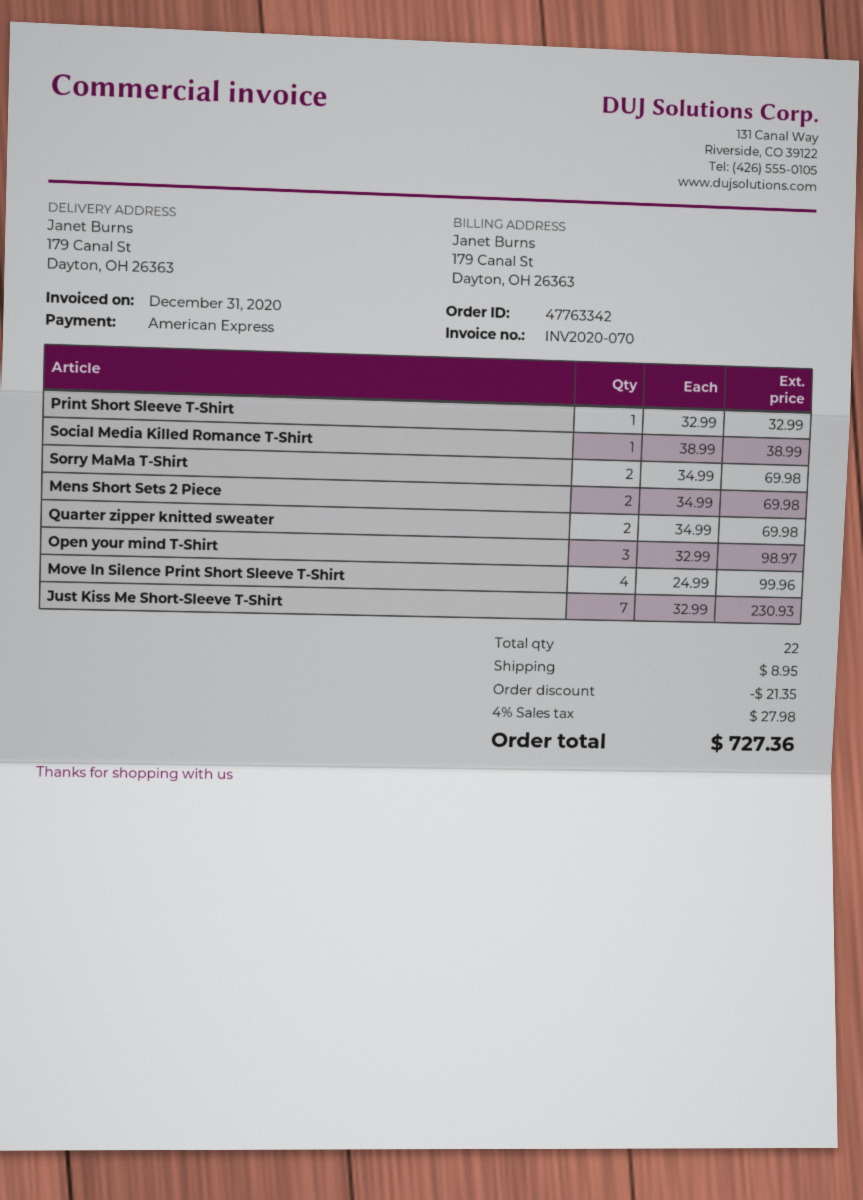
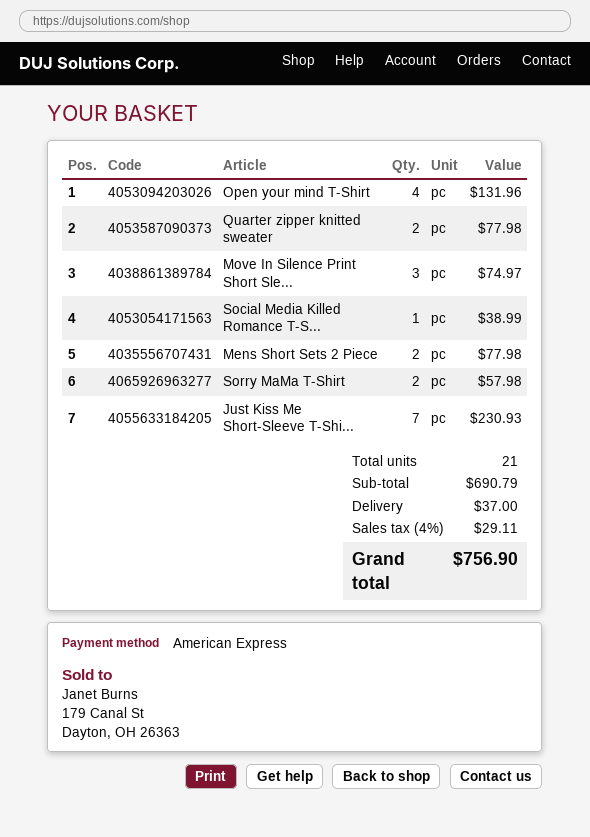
Print Short Sleeve T-Shirt: 1 for 32.99 -> none
Sorry MaMa T-Shirt: 2 for 69.98 -> 2 for 57.98
Mens Short Sets 2 Piece: 2 for 69.98 -> 2 for 77.98
Quarter zipper knitted sweater: 2 for 69.98 -> 2 for 77.98
Open your mind T-Shirt: 3 for 98.97 -> 4 for 131.96
Move In Silence Print Short Sleeve T-Shirt: 4 for 99.96 -> 3 for 74.97
total quantity: 22 -> 21
discount: 21.35 -> none
shipping: 8.95 -> 37.00
tax: 4% = 27.98 -> 4% = 29.11
total: 727.36 -> 756.90

